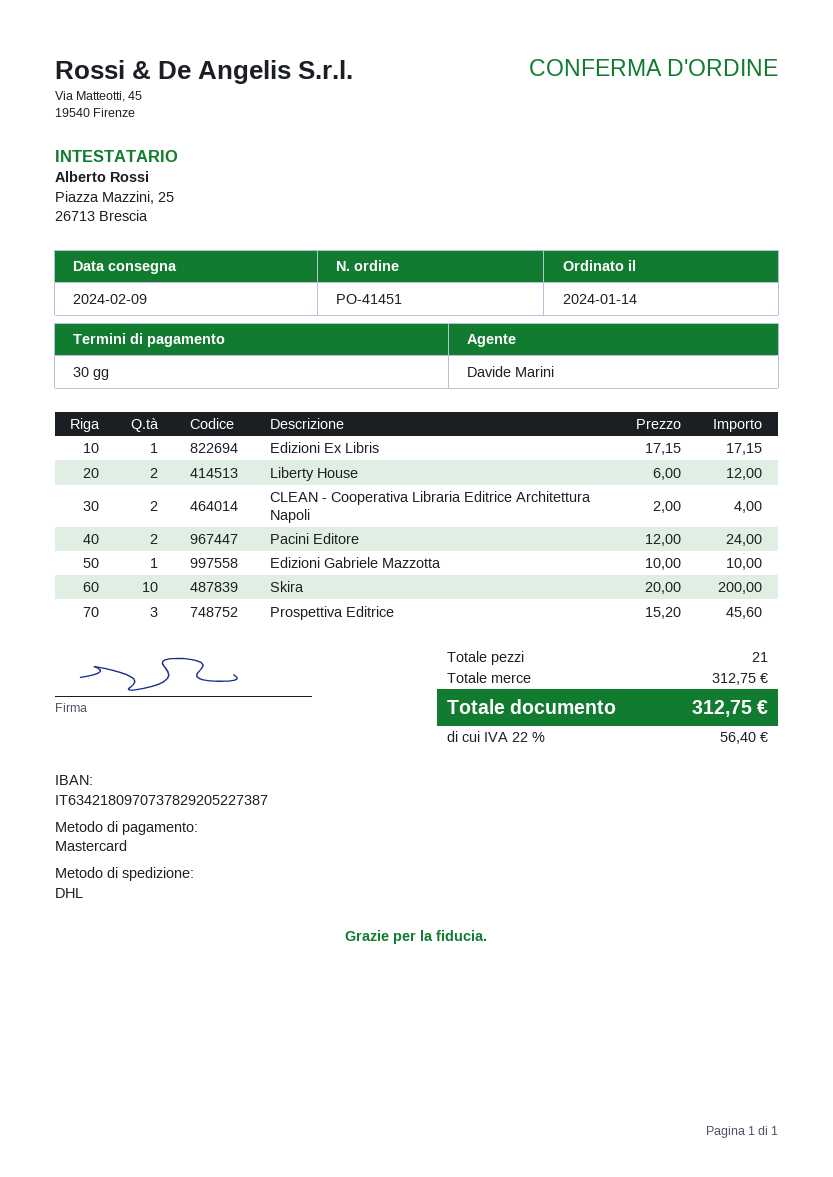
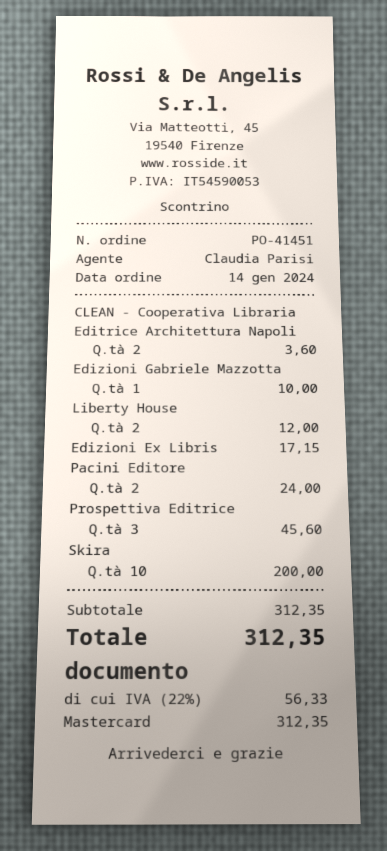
sales rep: Davide Marini -> Claudia Parisi
CLEAN - Cooperativa Libraria Editrice Architettura Napoli: 2 for 4.00 -> 2 for 3.60
subtotal: 312.75 -> 312.35
tax: 22% = 56.40 -> 22% = 56.33
total: 312.75 -> 312.35

